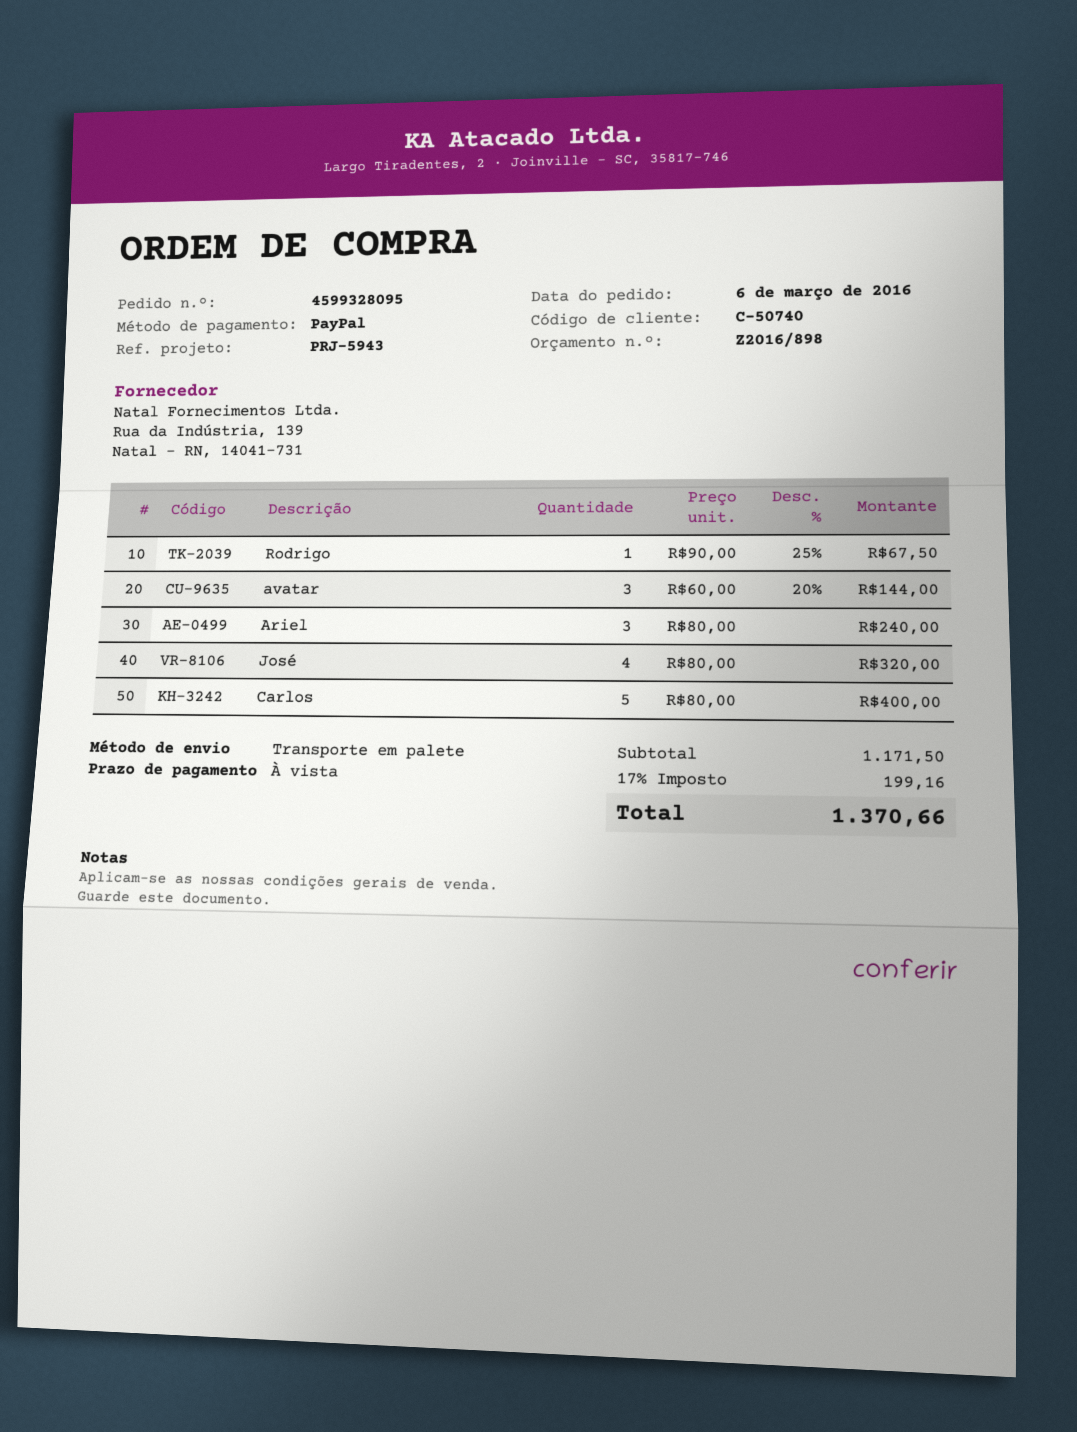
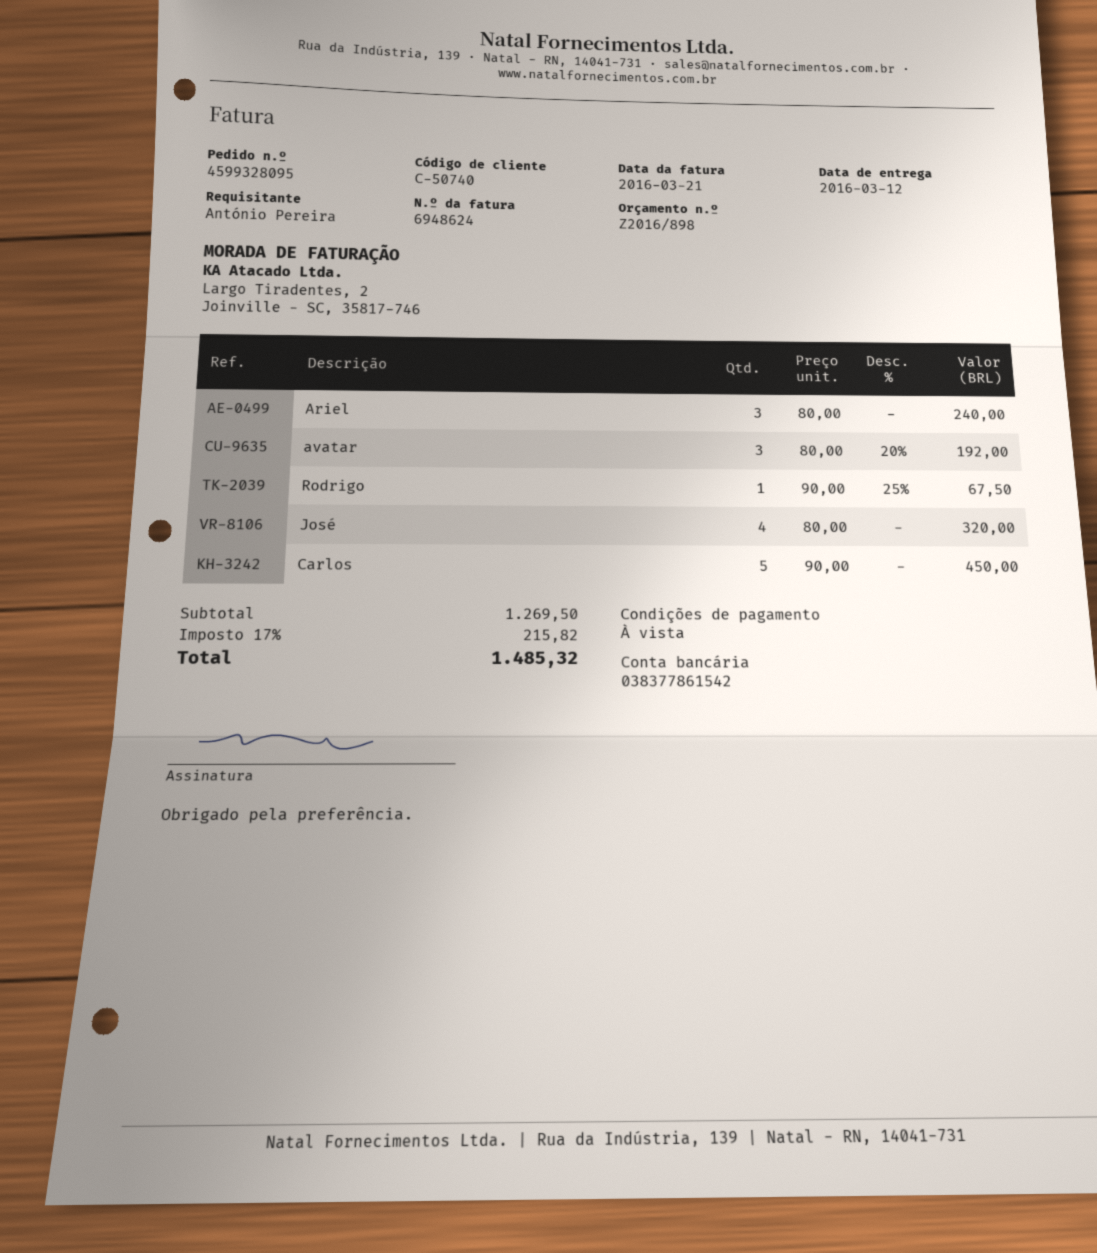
avatar: 3 x 60.00 - 20% = 144.00 -> 3 x 80.00 - 20% = 192.00
Carlos: 5 x 80.00 = 400.00 -> 5 x 90.00 = 450.00
subtotal: 1171.50 -> 1269.50
tax: 17% = 199.16 -> 17% = 215.82
total: 1370.66 -> 1485.32

